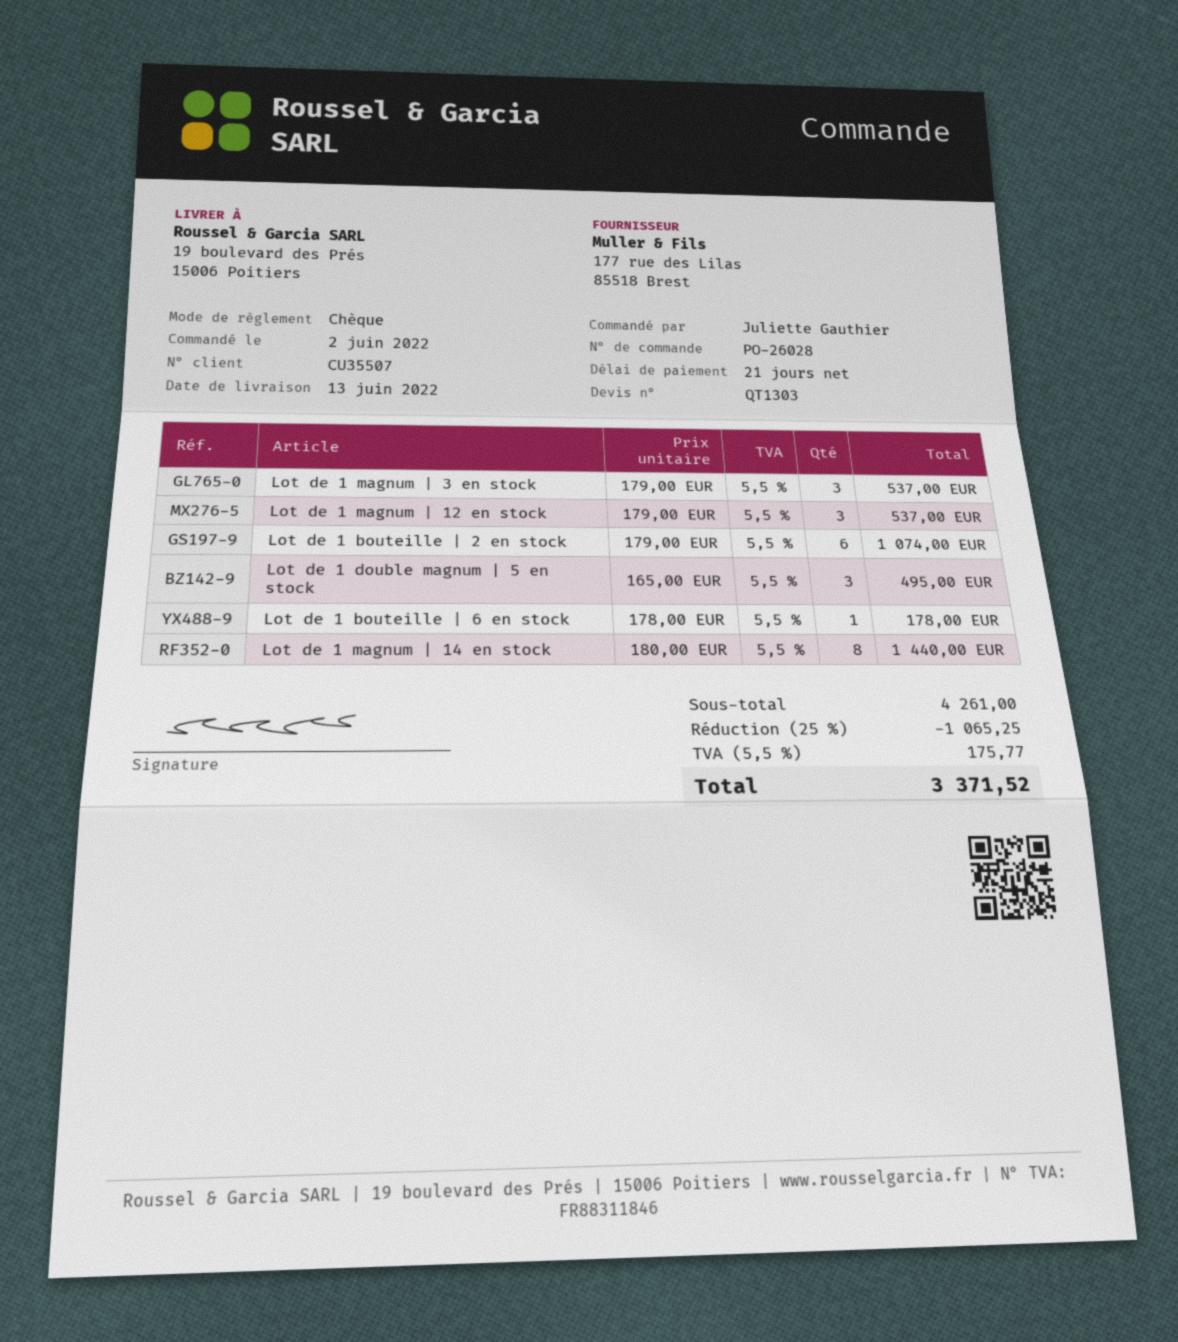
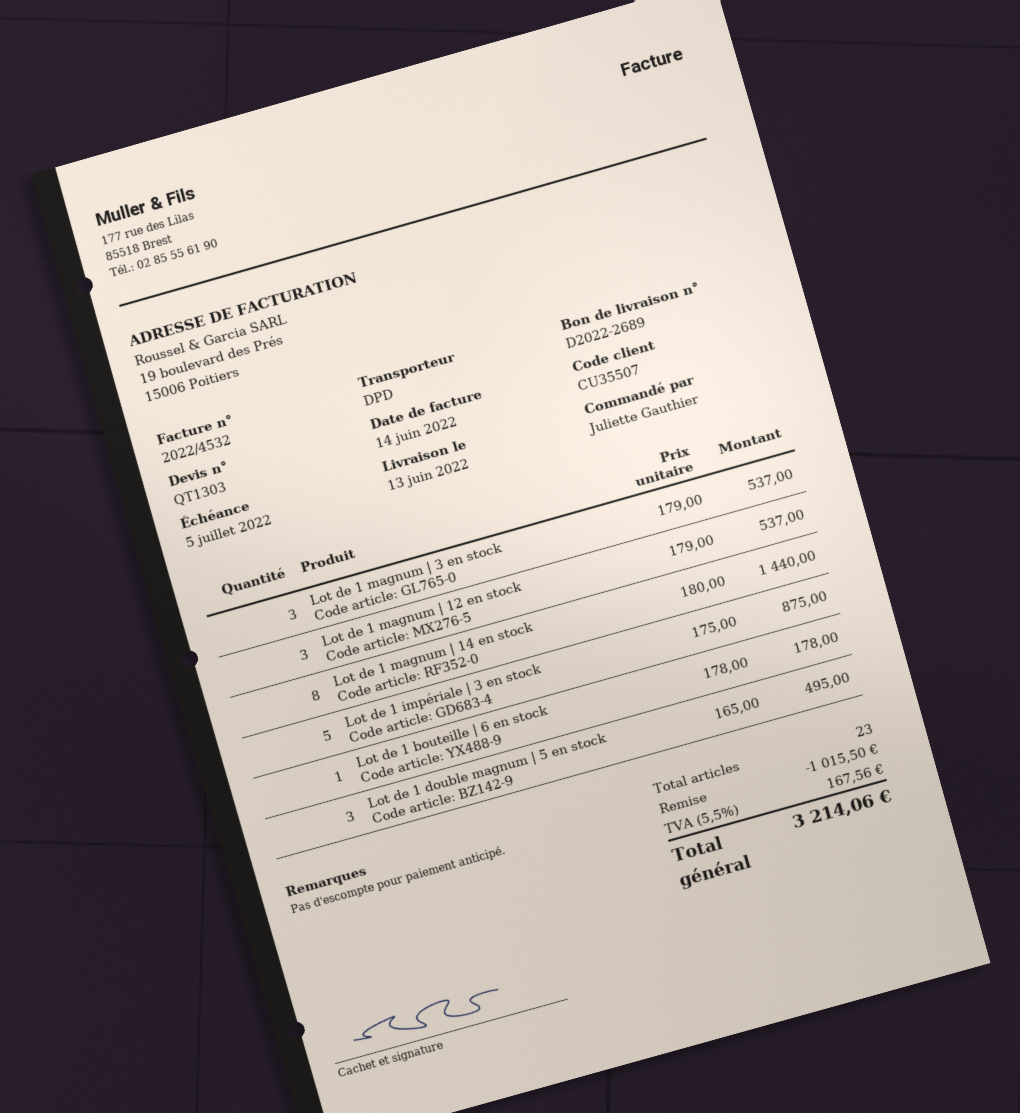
Lot de 1 bouteille | 2 en stock: 6 x 179.00 = 1074.00 -> none
Lot de 1 impériale | 3 en stock: none -> 5 x 175.00 = 875.00
discount: 1065.25 -> 1015.50
tax: 5.5% = 175.77 -> 5.5% = 167.56
total: 3371.52 -> 3214.06

